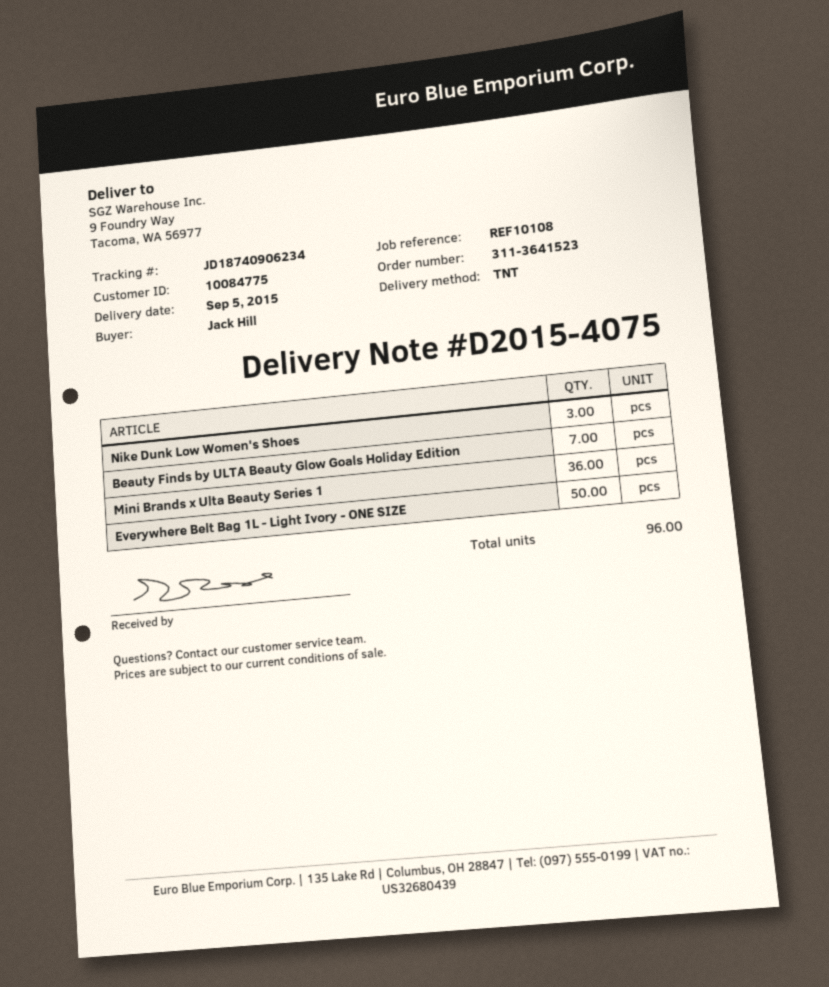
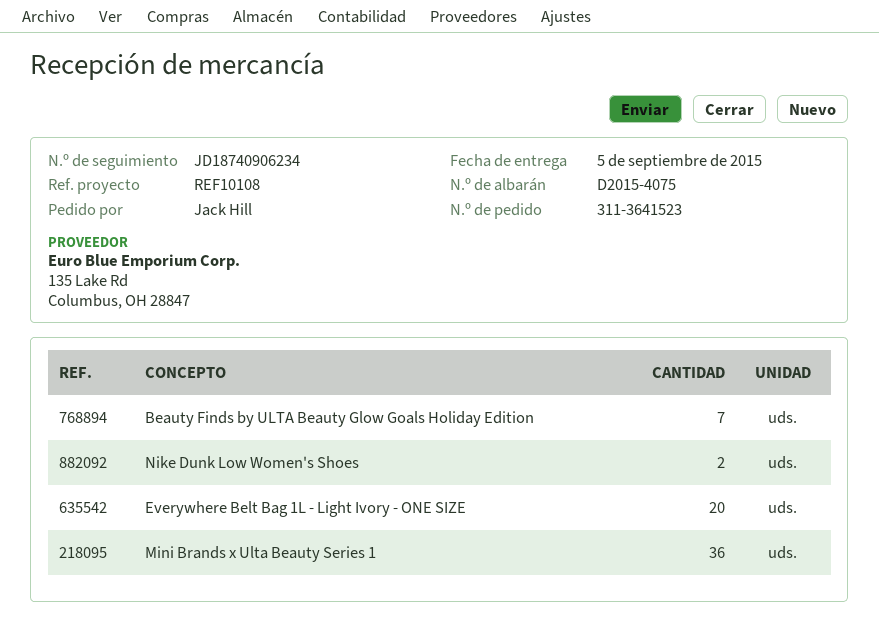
Nike Dunk Low Women's Shoes: 3 -> 2
Everywhere Belt Bag 1L - Light Ivory - ONE SIZE: 50 -> 20

